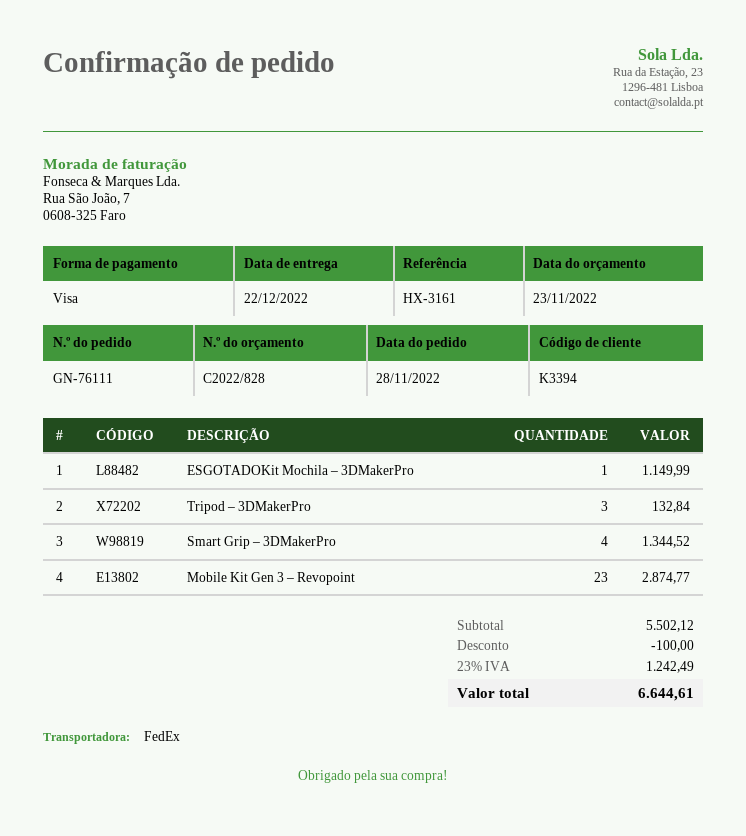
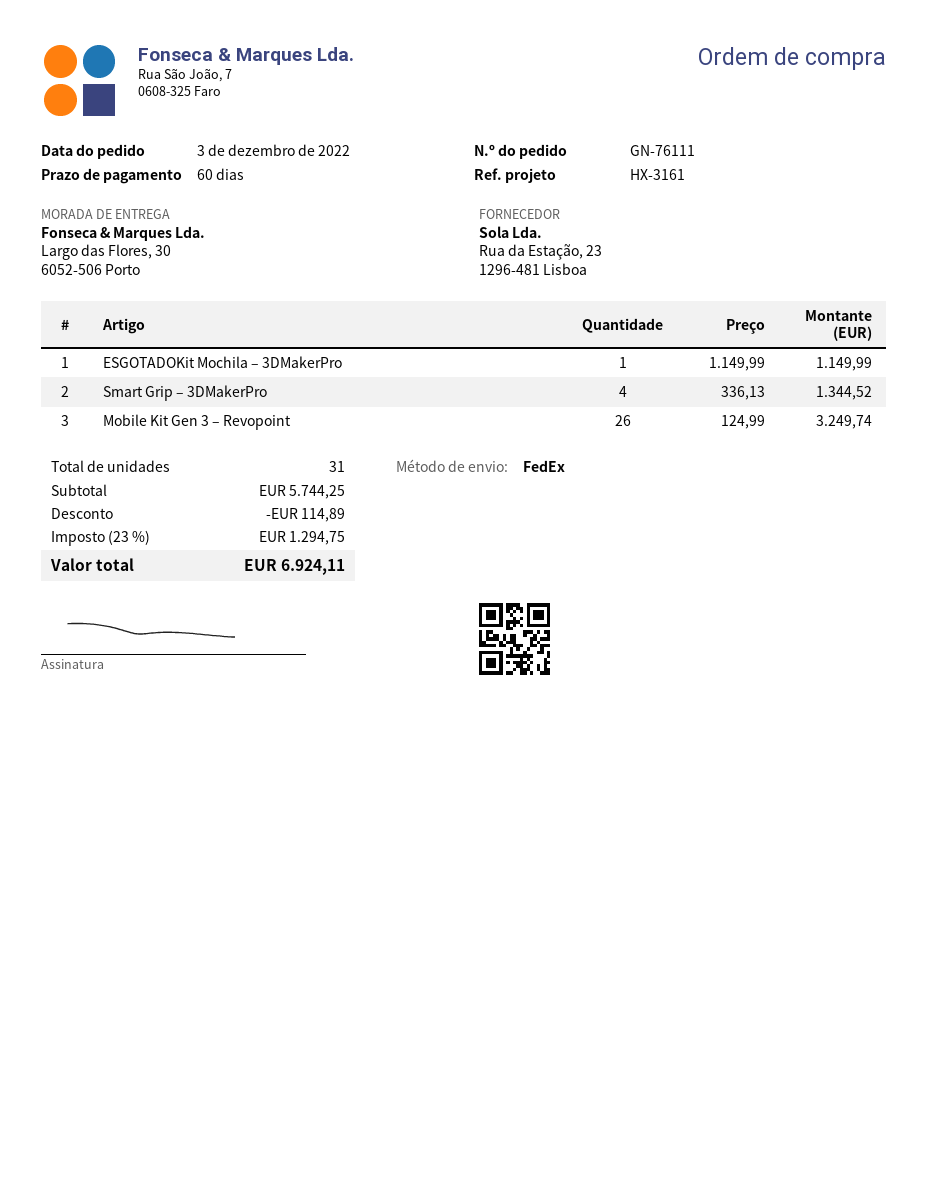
order date: 2022-11-28 -> 2022-12-03
Tripod – 3DMakerPro: 3 for 132.84 -> none
Mobile Kit Gen 3 – Revopoint: 23 for 2874.77 -> 26 for 3249.74
subtotal: 5502.12 -> 5744.25
discount: 100.00 -> 114.89
tax: 23% = 1242.49 -> 23% = 1294.75
total: 6644.61 -> 6924.11

